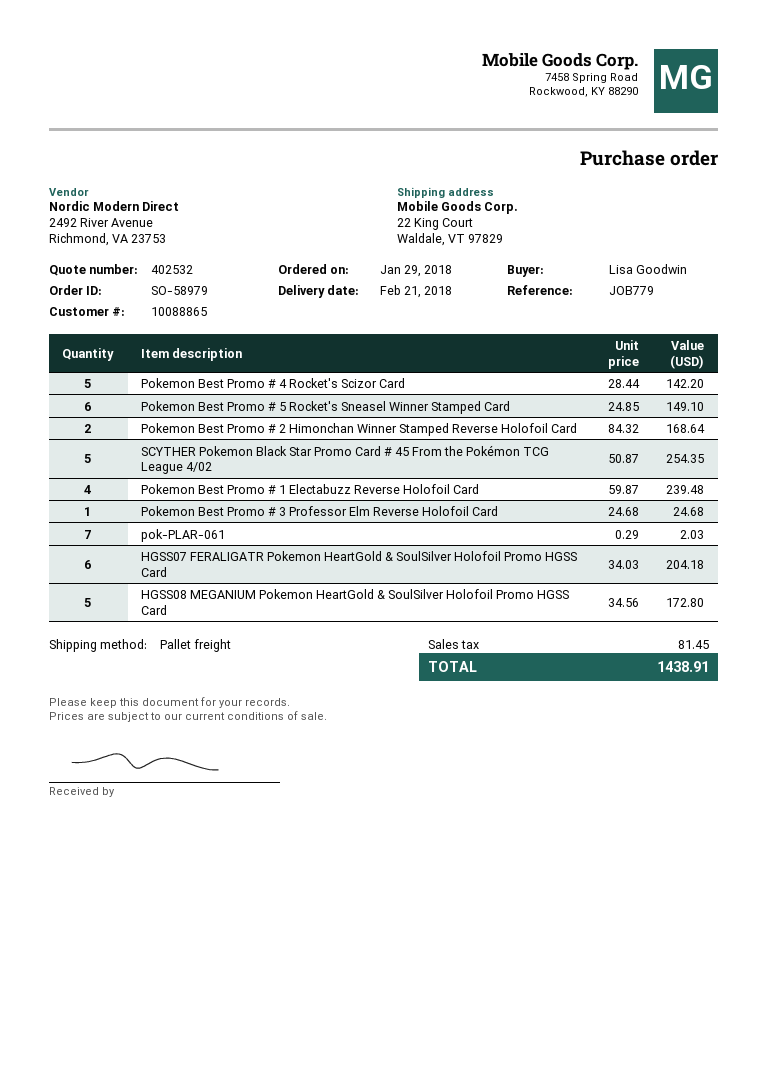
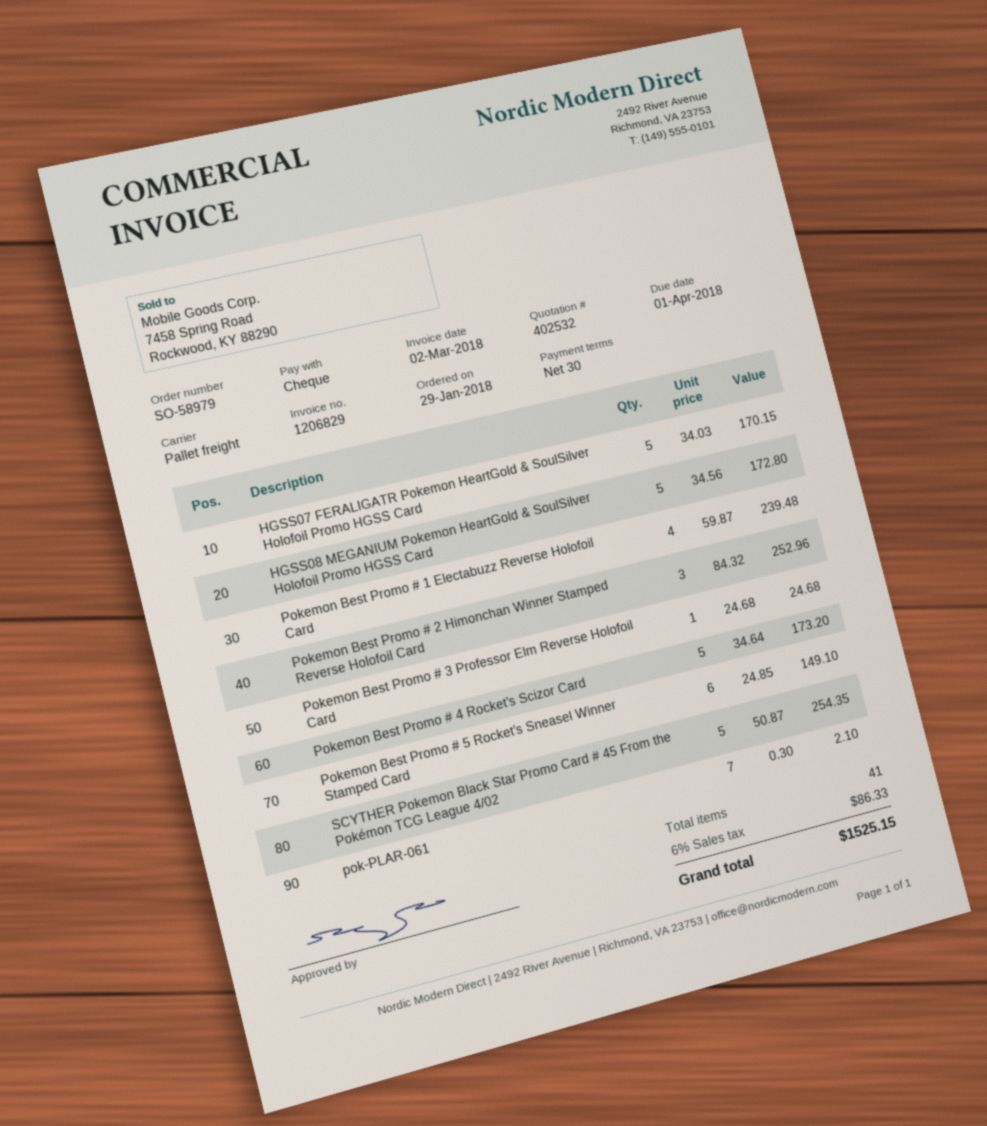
Pokemon Best Promo # 4 Rocket's Scizor Card: 5 x 28.44 = 142.20 -> 5 x 34.64 = 173.20
Pokemon Best Promo # 2 Himonchan Winner Stamped Reverse Holofoil Card: 2 x 84.32 = 168.64 -> 3 x 84.32 = 252.96
pok-PLAR-061: 7 x 0.29 = 2.03 -> 7 x 0.30 = 2.10
HGSS07 FERALIGATR Pokemon HeartGold & SoulSilver Holofoil Promo HGSS Card: 6 x 34.03 = 204.18 -> 5 x 34.03 = 170.15
tax: 81.45 -> 86.33
total: 1438.91 -> 1525.15

